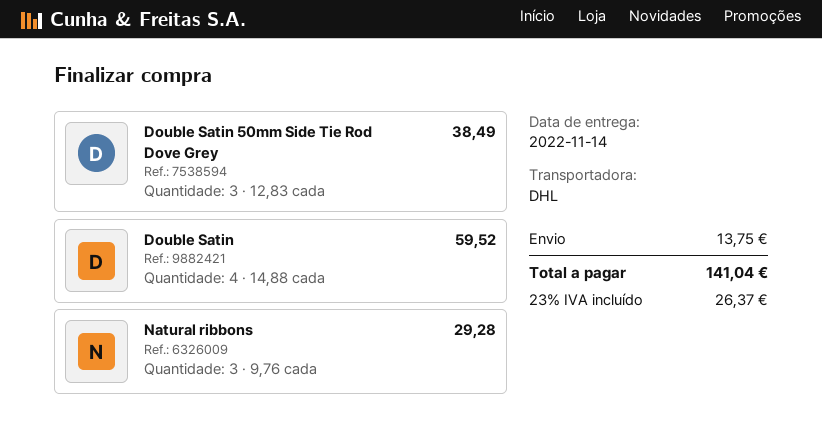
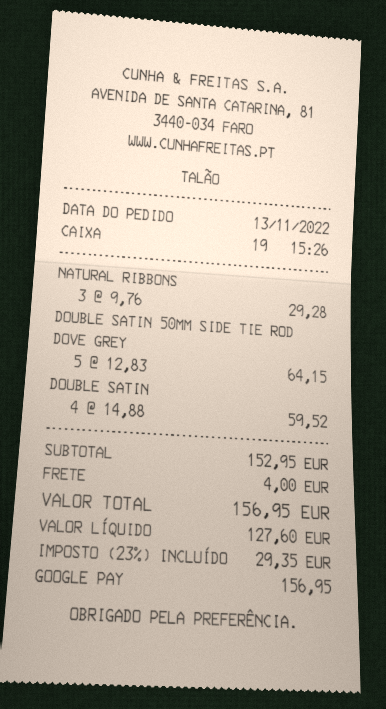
Double Satin 50mm Side Tie Rod Dove Grey: 3 x 12.83 = 38.49 -> 5 x 12.83 = 64.15
shipping: 13.75 -> 4.00
tax: 23% = 26.37 -> 23% = 29.35
total: 141.04 -> 156.95

